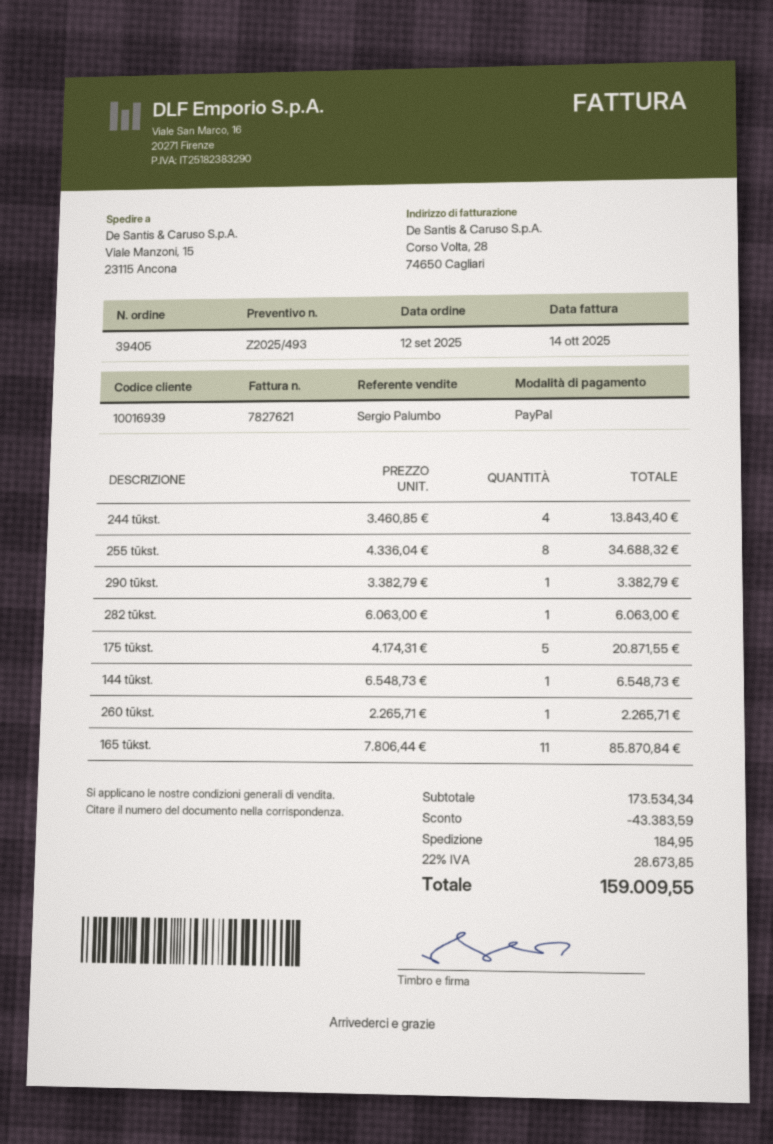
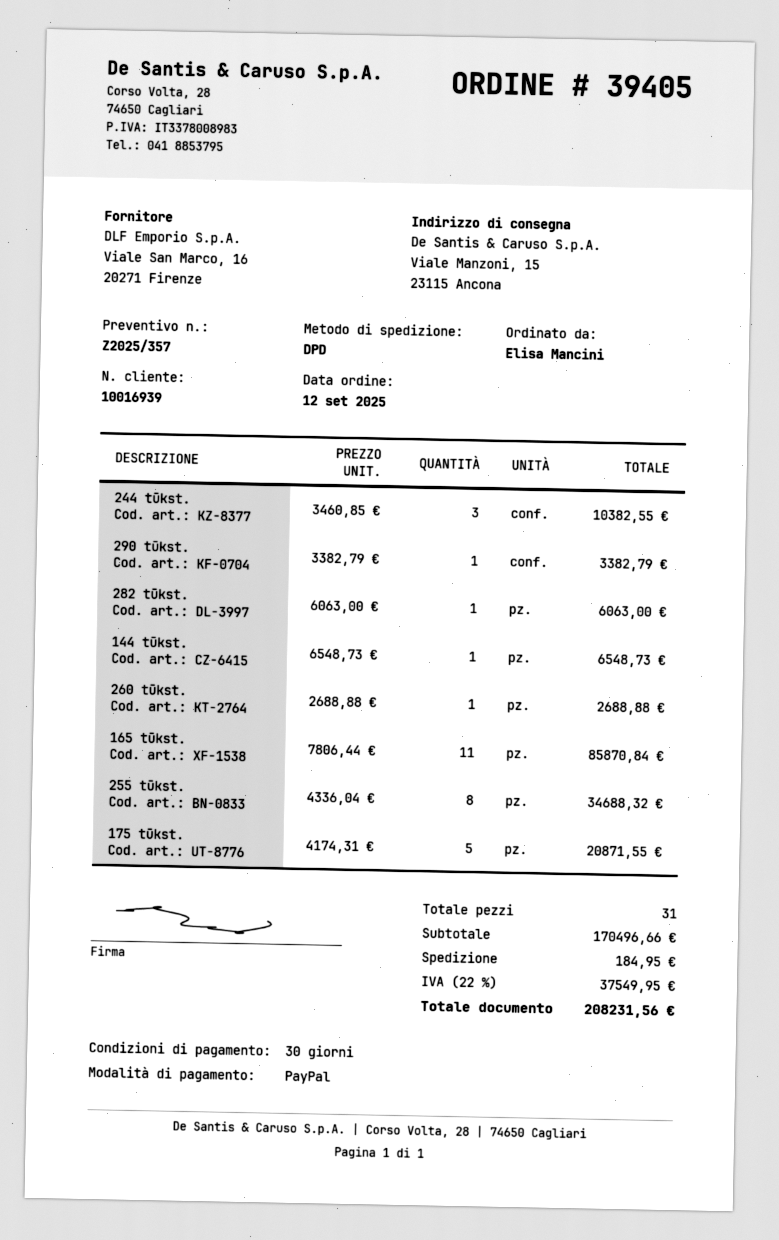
quote number: Z2025/493 -> Z2025/357
244 tūkst.: 4 x 3460.85 = 13843.40 -> 3 x 3460.85 = 10382.55
260 tūkst.: 1 x 2265.71 = 2265.71 -> 1 x 2688.88 = 2688.88
subtotal: 173534.34 -> 170496.66
discount: 43383.59 -> none
tax: 22% = 28673.85 -> 22% = 37549.95
total: 159009.55 -> 208231.56

